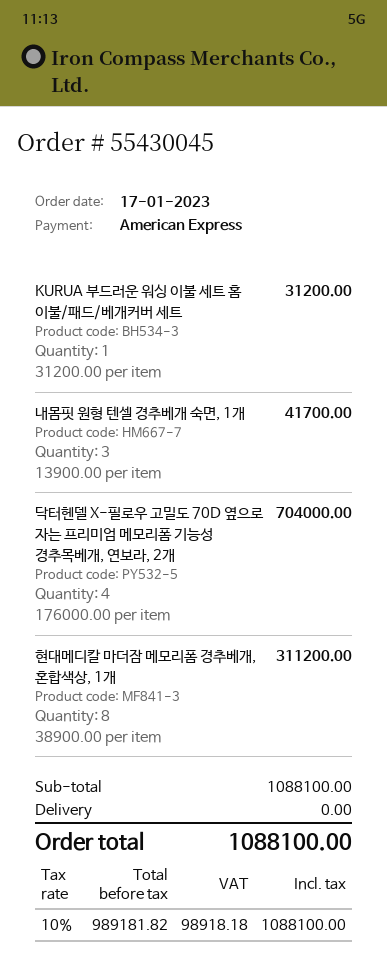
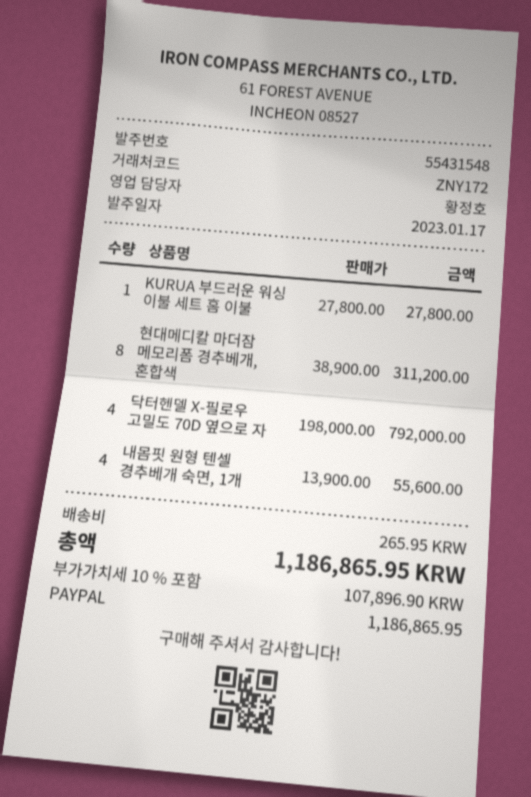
order number: 55430045 -> 55431548
payment method: American Express -> PayPal
KURUA 부드러운 워싱 이불 세트 홈 이불/패드/베개커버 세트: 1 x 31200.00 = 31200.00 -> 1 x 27800.00 = 27800.00
내몸핏 원형 텐셀 경추베개 숙면, 1개: 3 x 13900.00 = 41700.00 -> 4 x 13900.00 = 55600.00
닥터헨델 X-필로우 고밀도 70D 옆으로 자는 프리미엄 메모리폼 기능성 경추목베개, 연보라, 2개: 4 x 176000.00 = 704000.00 -> 4 x 198000.00 = 792000.00
shipping: 0.00 -> 265.95
tax: 10% = 98918.18 -> 10% = 107896.90
total: 1088100.00 -> 1186865.95

